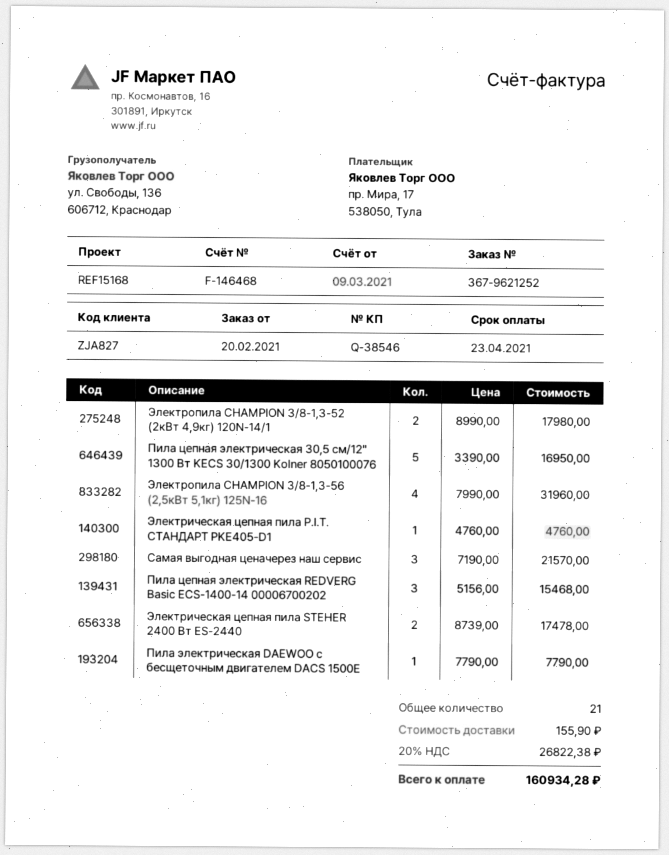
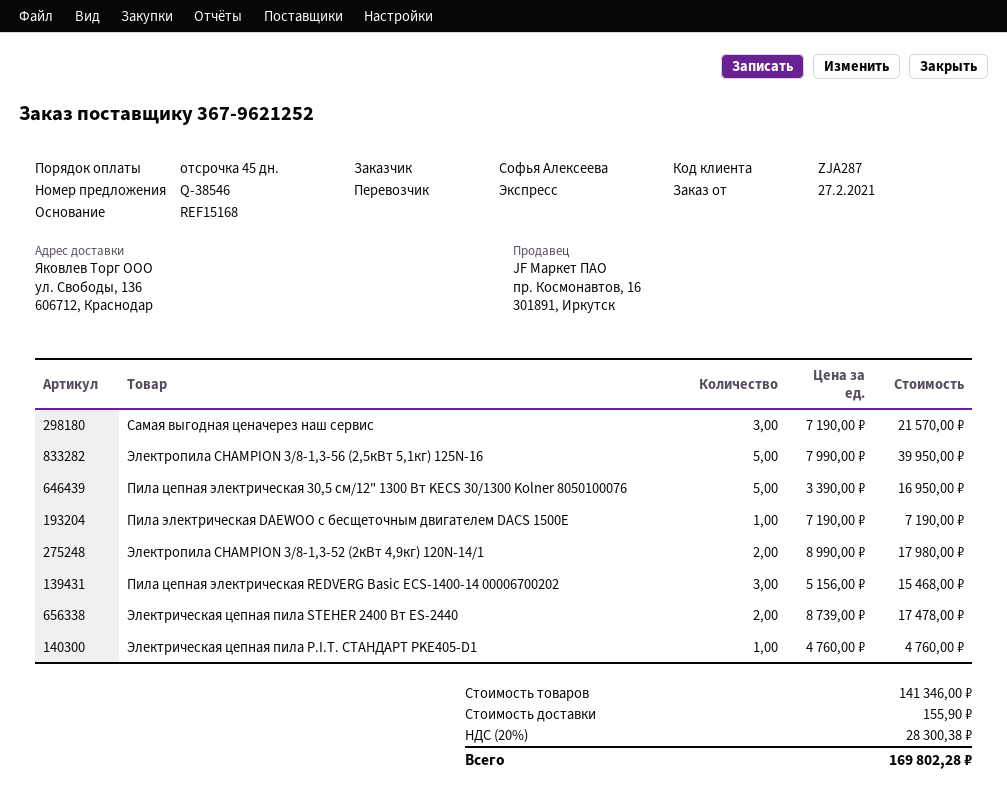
order date: 2021-02-20 -> 2021-02-27
customer number: ZJA827 -> ZJA287
Электропила CHAMPION 3/8-1,3-56 (2,5кВт 5,1кг) 125N-16: 4 x 7990.00 = 31960.00 -> 5 x 7990.00 = 39950.00
Пила электрическая DAEWOO с бесщеточным двигателем DACS 1500E: 1 x 7790.00 = 7790.00 -> 1 x 7190.00 = 7190.00
tax: 20% = 26822.38 -> 20% = 28300.38
total: 160934.28 -> 169802.28

